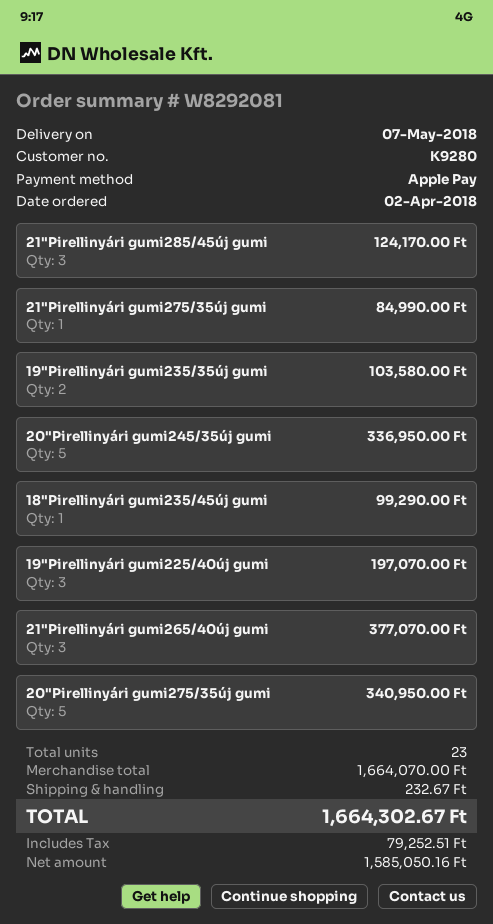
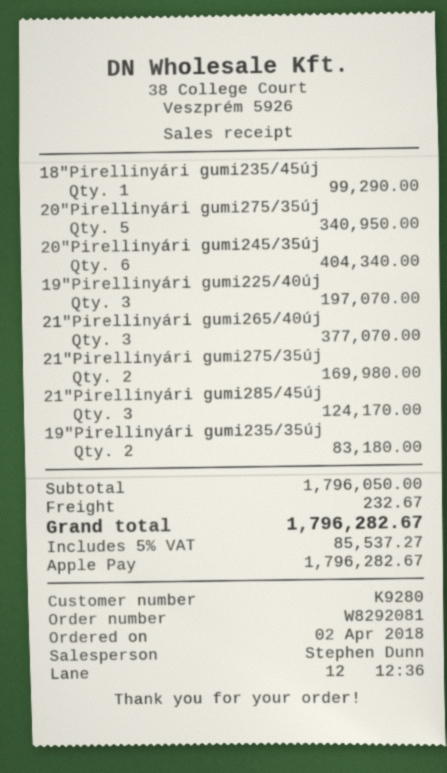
21"Pirellinyári gumi275/35új gumi: 1 for 84990.00 -> 2 for 169980.00
19"Pirellinyári gumi235/35új gumi: 2 for 103580.00 -> 2 for 83180.00
20"Pirellinyári gumi245/35új gumi: 5 for 336950.00 -> 6 for 404340.00
subtotal: 1664070.00 -> 1796050.00
tax: 79252.51 -> 85537.27
total: 1664302.67 -> 1796282.67

